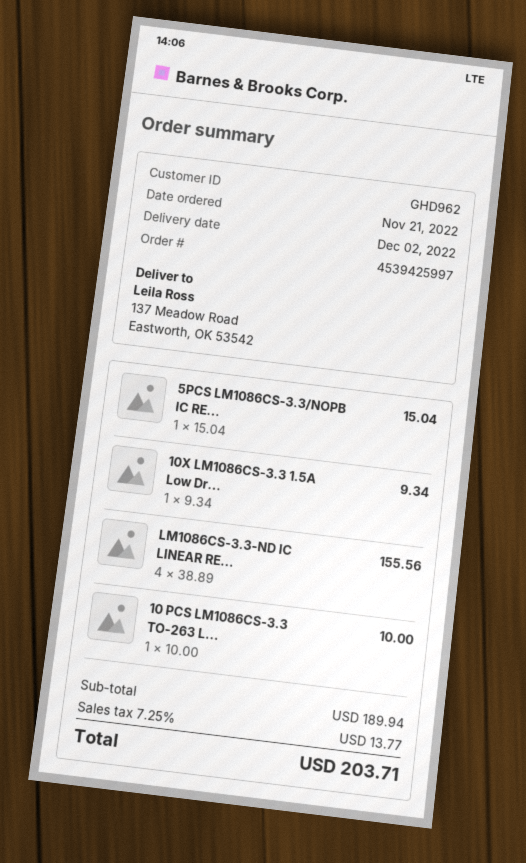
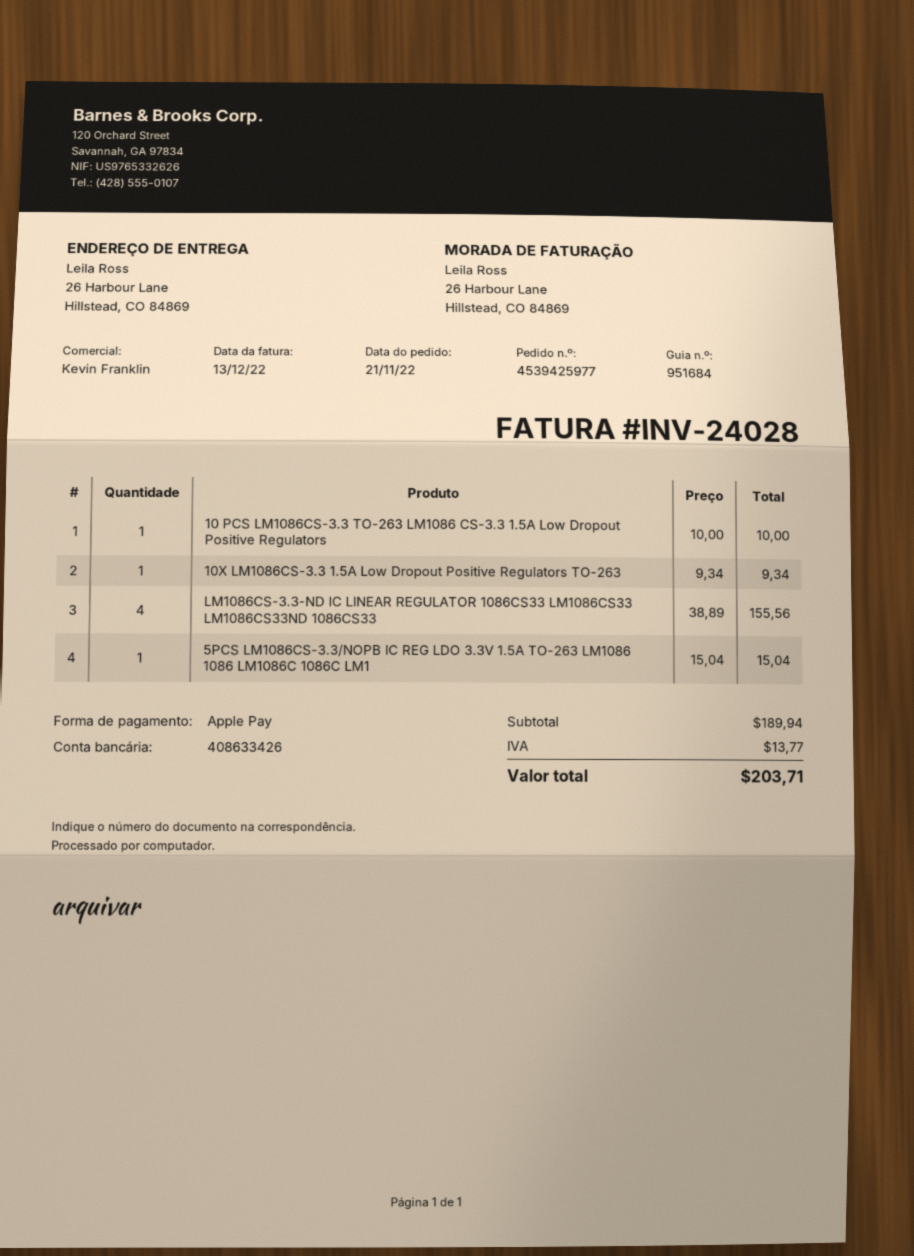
order number: 4539425997 -> 4539425977
ship to: 137 Meadow Road, Eastworth, OK 53542 -> 26 Harbour Lane, Hillstead, CO 84869

